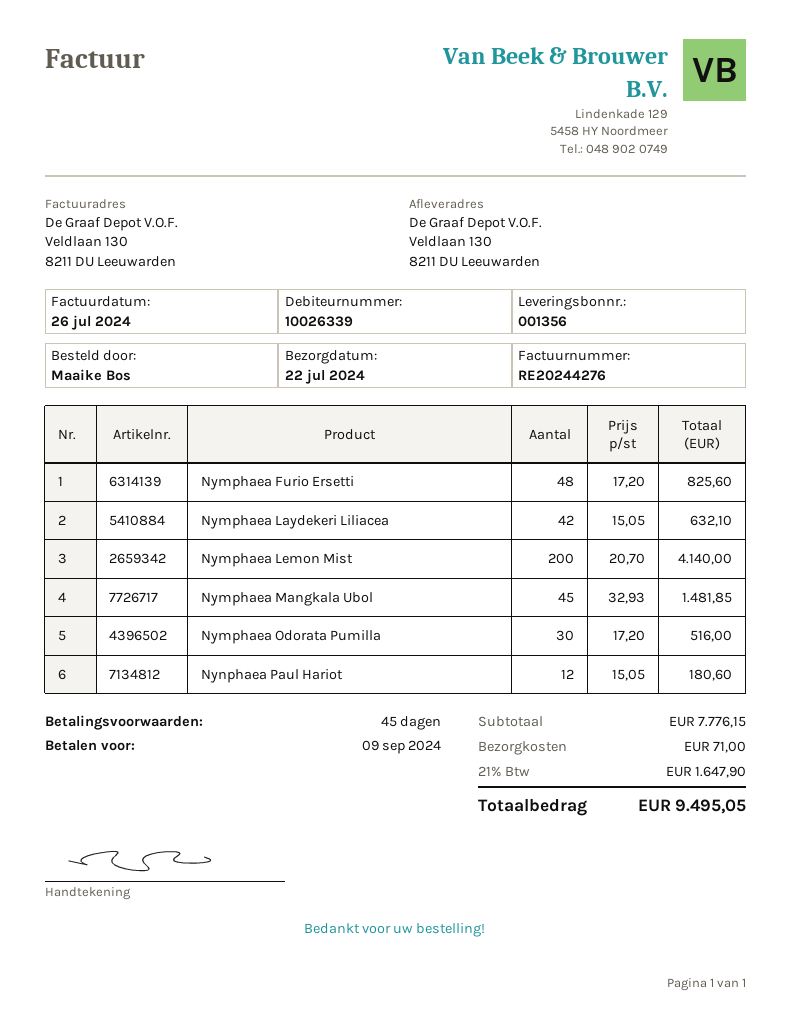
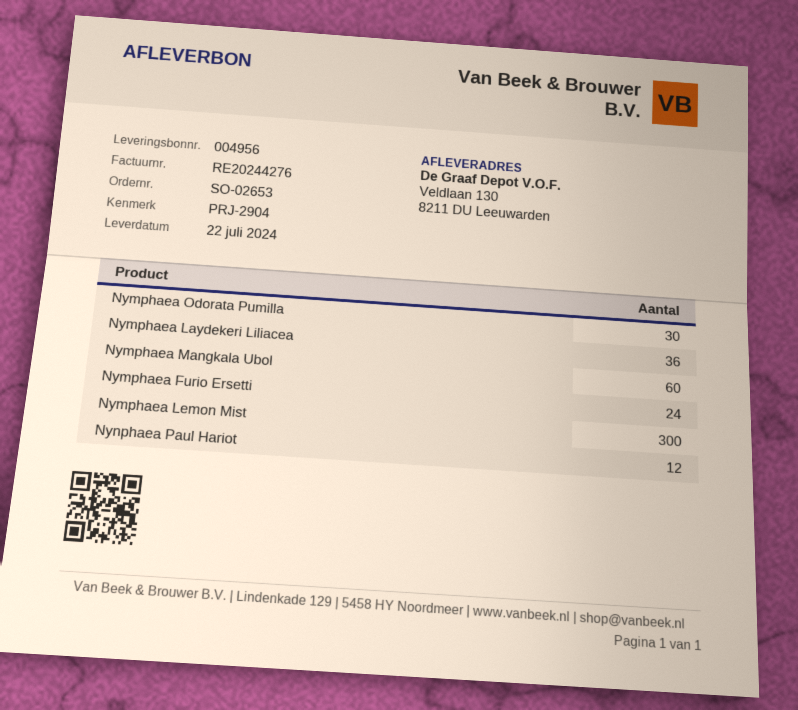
delivery note number: 001356 -> 004956
Nymphaea Furio Ersetti: 48 -> 24
Nymphaea Laydekeri Liliacea: 42 -> 36
Nymphaea Lemon Mist: 200 -> 300
Nymphaea Mangkala Ubol: 45 -> 60

